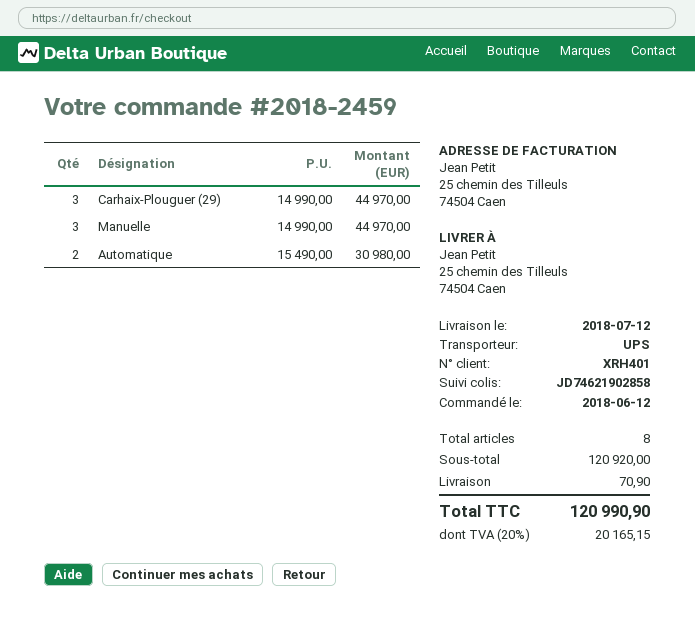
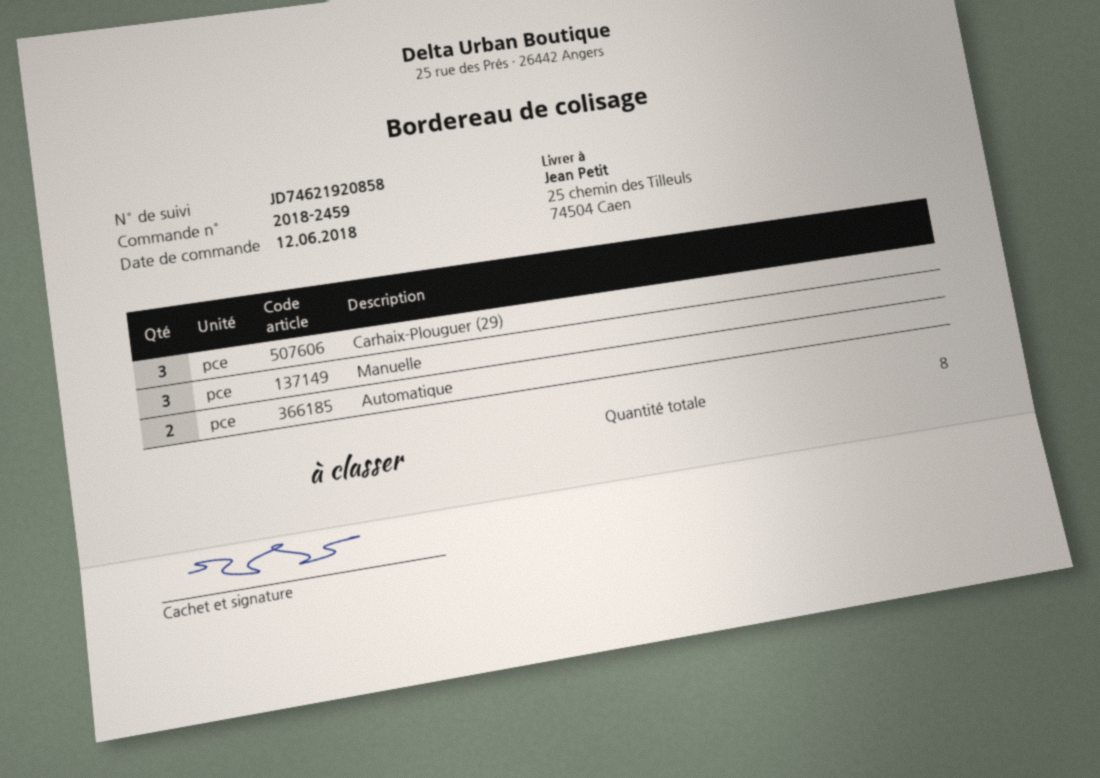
tracking number: JD74621902858 -> JD74621920858

